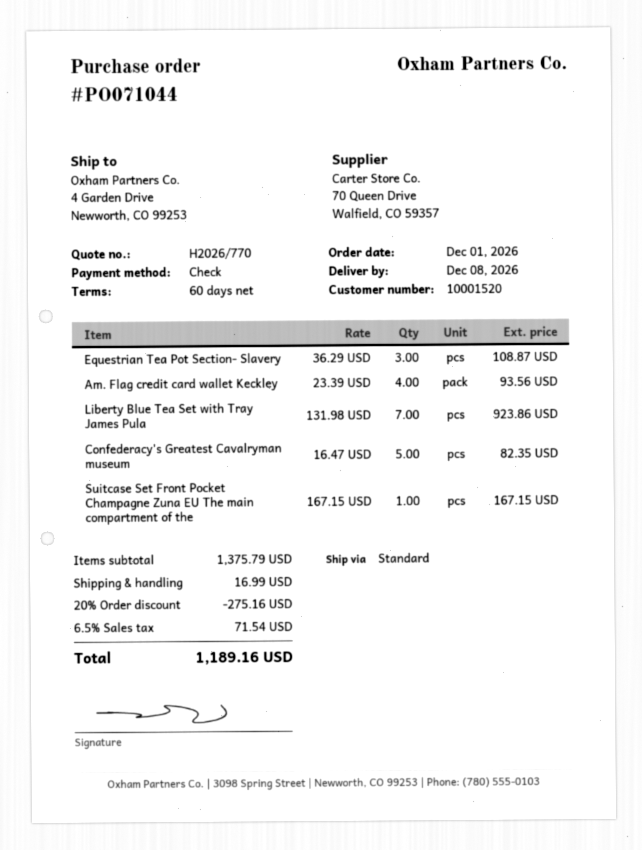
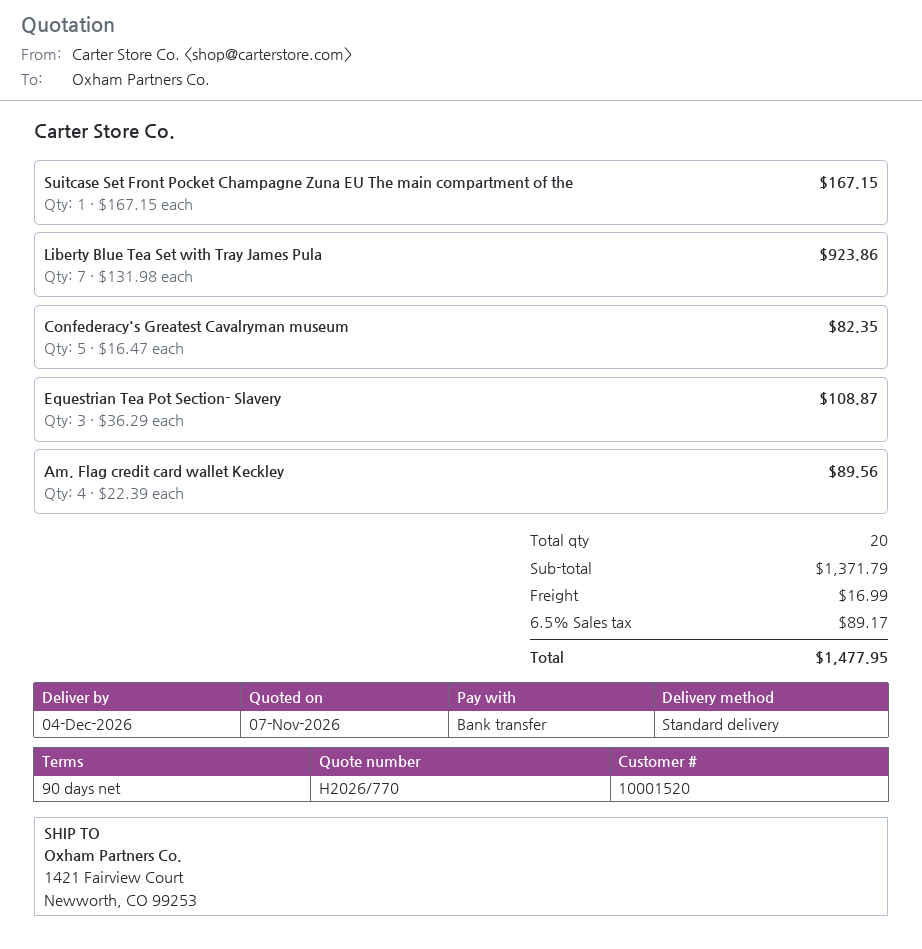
delivery date: 2026-12-08 -> 2026-12-04
payment terms: 60 days -> 90 days
payment method: cheque -> bank transfer
ship to: 4 Garden Drive, Newworth, CO 99253 -> 1421 Fairview Court, Newworth, CO 99253
Am. Flag credit card wallet Keckley: 4 x 23.39 = 93.56 -> 4 x 22.39 = 89.56
subtotal: 1375.79 -> 1371.79
discount: 20% = 275.16 -> none
tax: 6.5% = 71.54 -> 6.5% = 89.17
total: 1189.16 -> 1477.95

